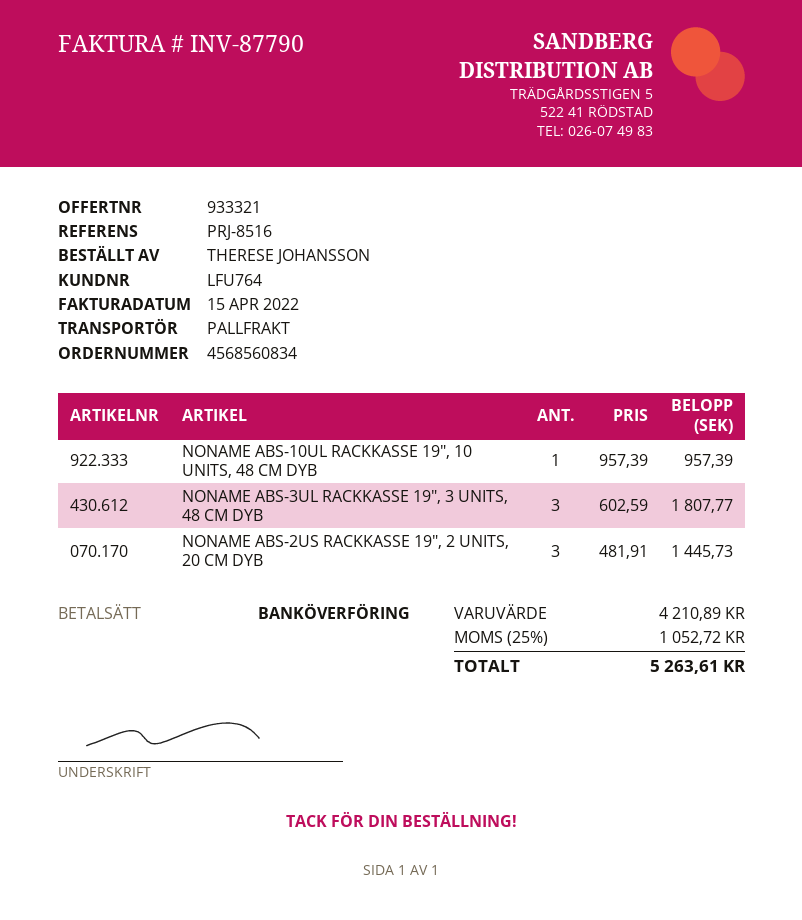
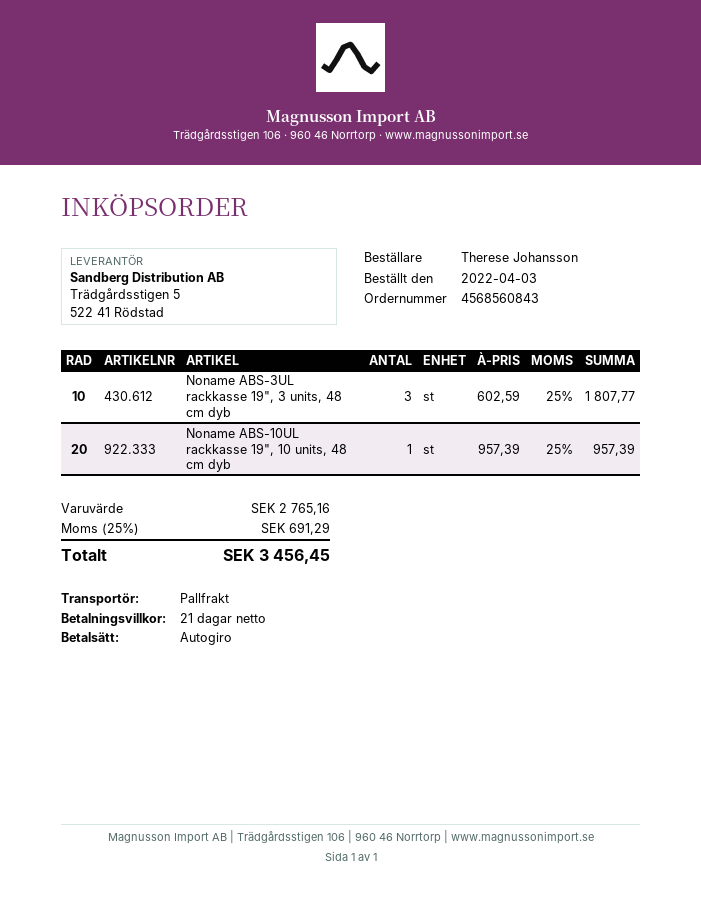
order number: 4568560834 -> 4568560843
payment method: bank transfer -> direct debit
NONAME ABS-2US RACKKASSE 19", 2 UNITS, 20 CM DYB: 3 x 481.91 = 1445.73 -> none
subtotal: 4210.89 -> 2765.16
tax: 25% = 1052.72 -> 25% = 691.29
total: 5263.61 -> 3456.45

